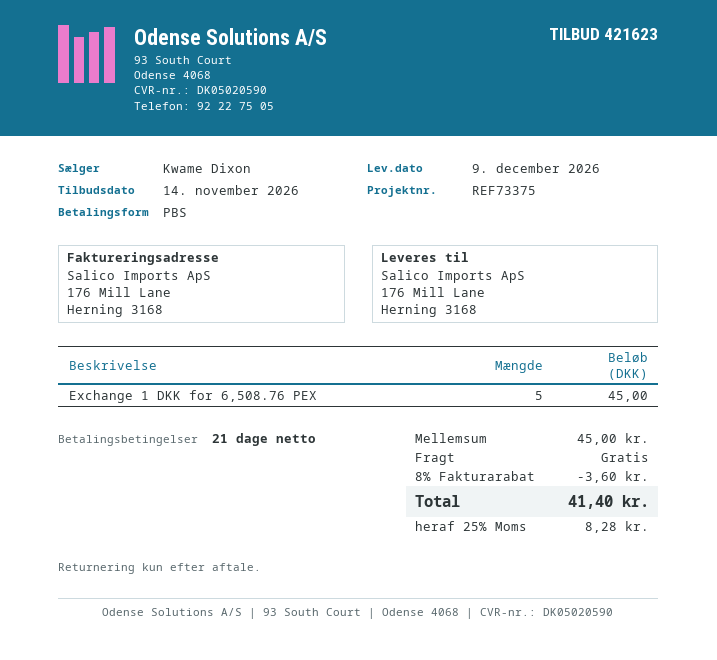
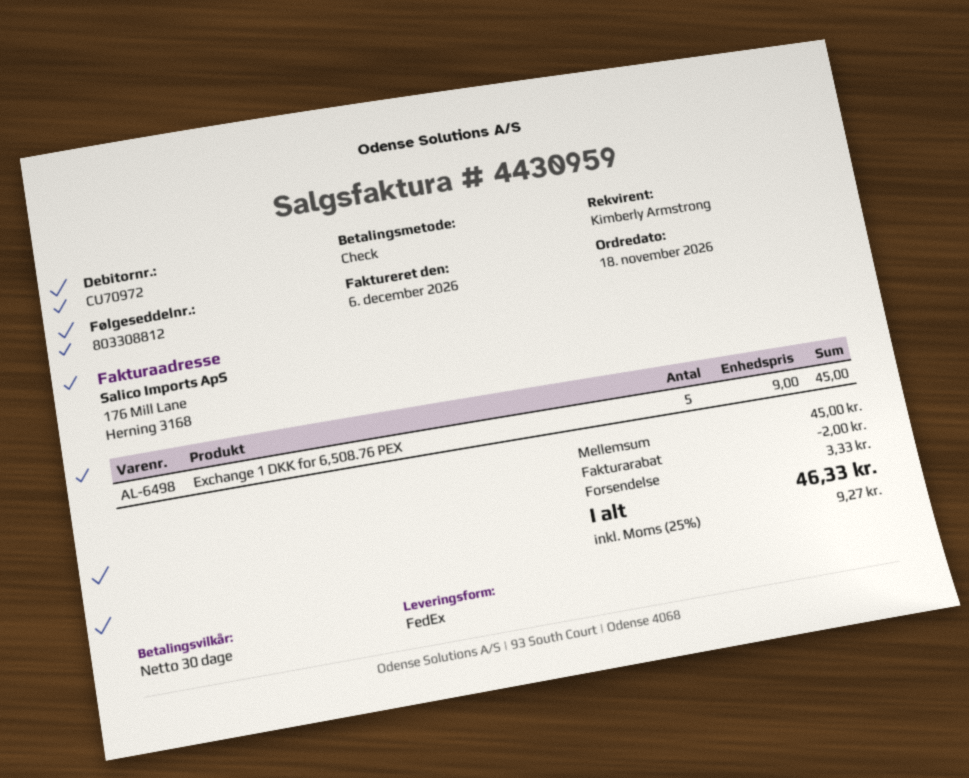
payment terms: 21 days -> 30 days
payment method: direct debit -> cheque
discount: 3.60 -> 2.00
shipping: 0.00 -> 3.33
tax: 25% = 8.28 -> 25% = 9.27
total: 41.40 -> 46.33

